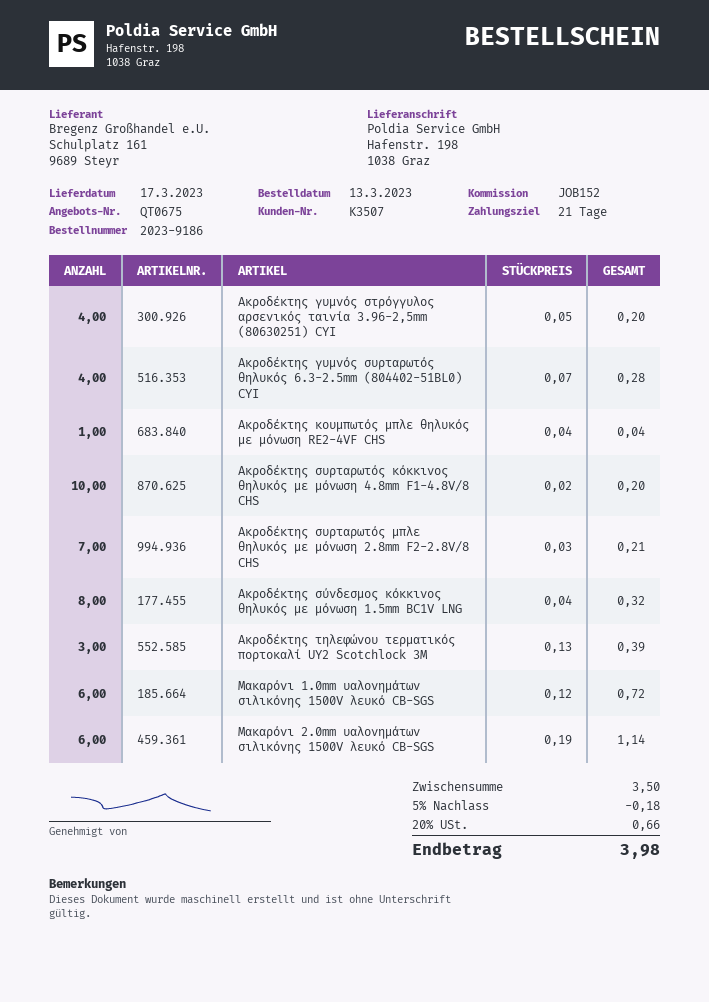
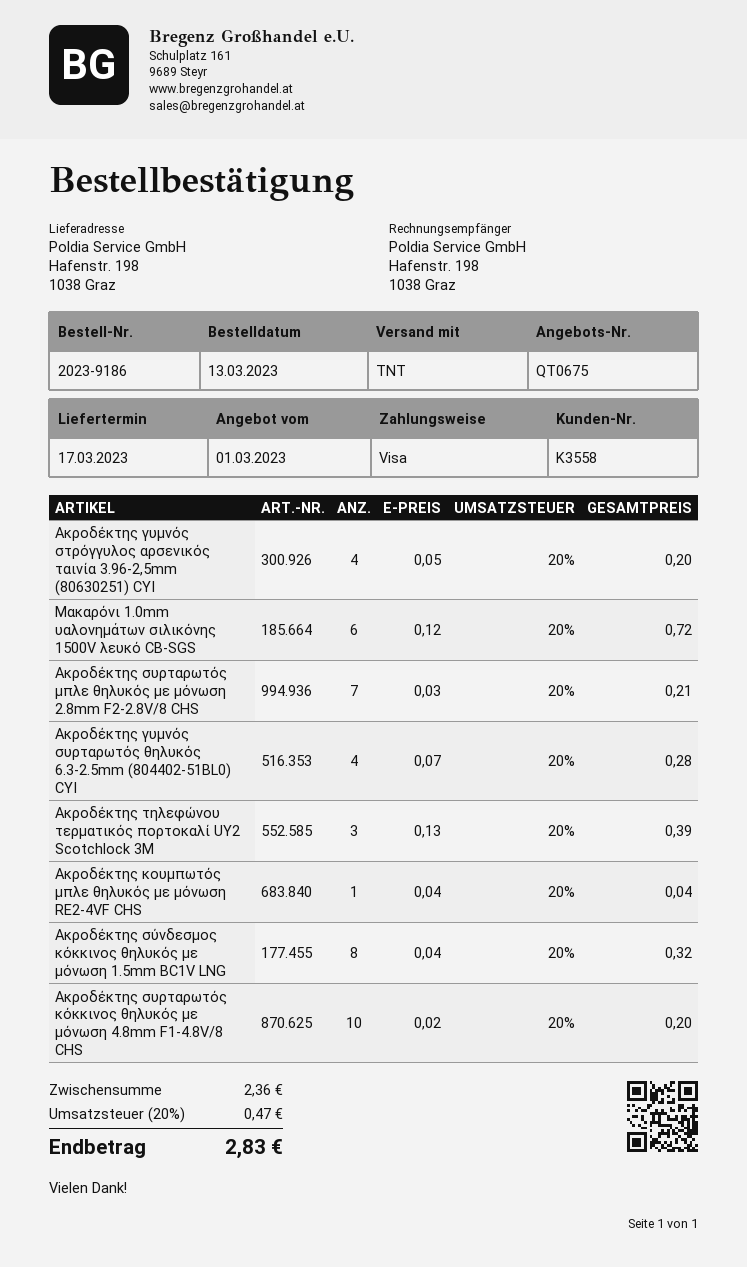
customer number: K3507 -> K3558
Μακαρόνι 2.0mm υαλονημάτων σιλικόνης 1500V λευκό CB-SGS: 6 x 0.19 = 1.14 -> none
subtotal: 3.50 -> 2.36
discount: 5% = 0.18 -> none
tax: 20% = 0.66 -> 20% = 0.47
total: 3.98 -> 2.83

